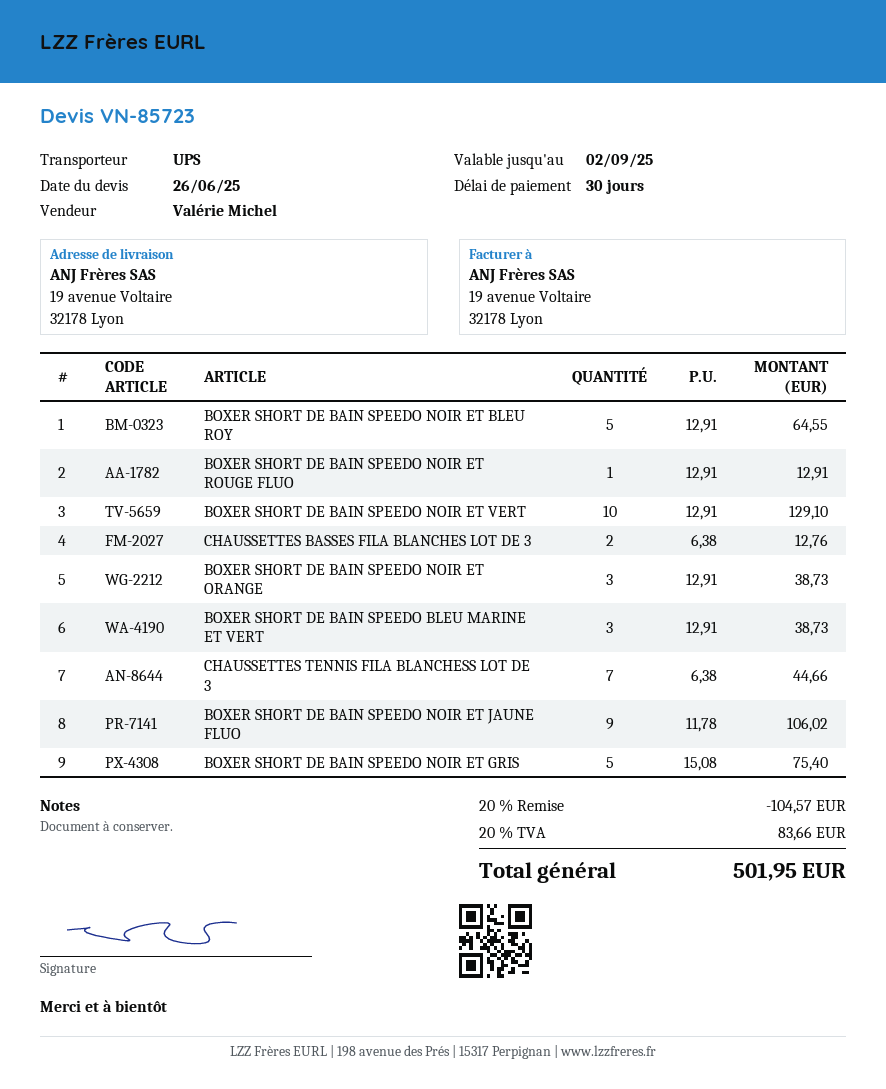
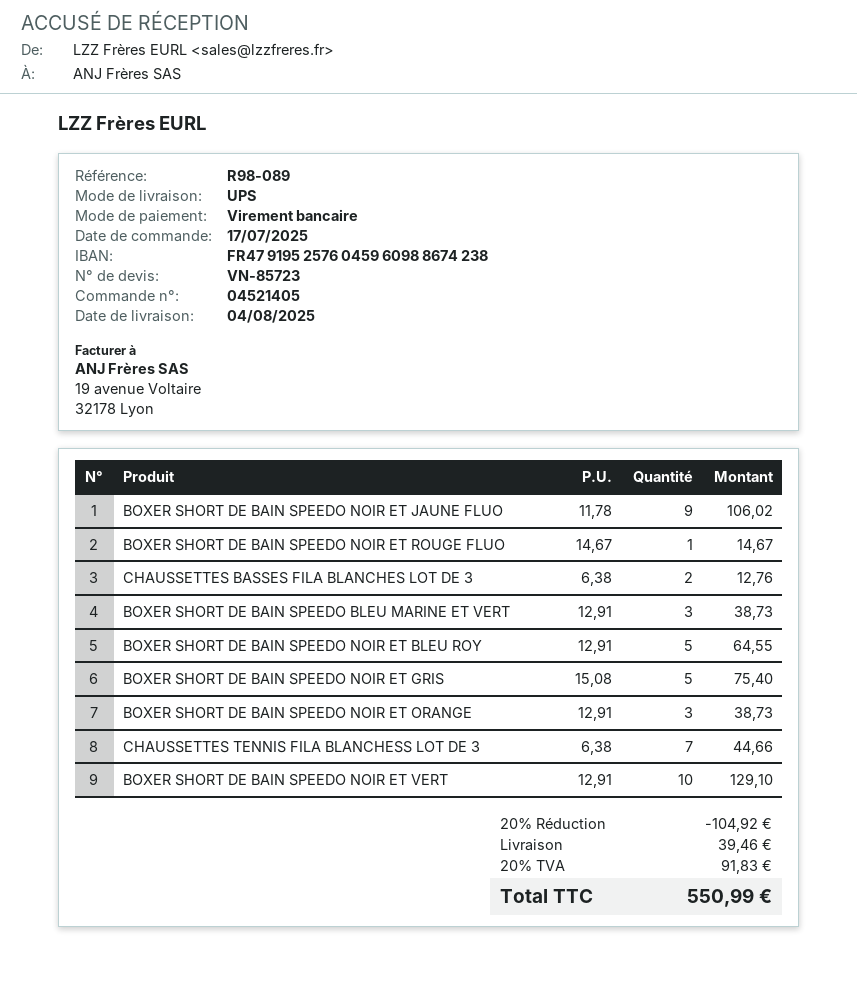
BOXER SHORT DE BAIN SPEEDO NOIR ET ROUGE FLUO: 1 x 12.91 = 12.91 -> 1 x 14.67 = 14.67
discount: 20% = 104.57 -> 20% = 104.92
shipping: none -> 39.46
tax: 20% = 83.66 -> 20% = 91.83
total: 501.95 -> 550.99

